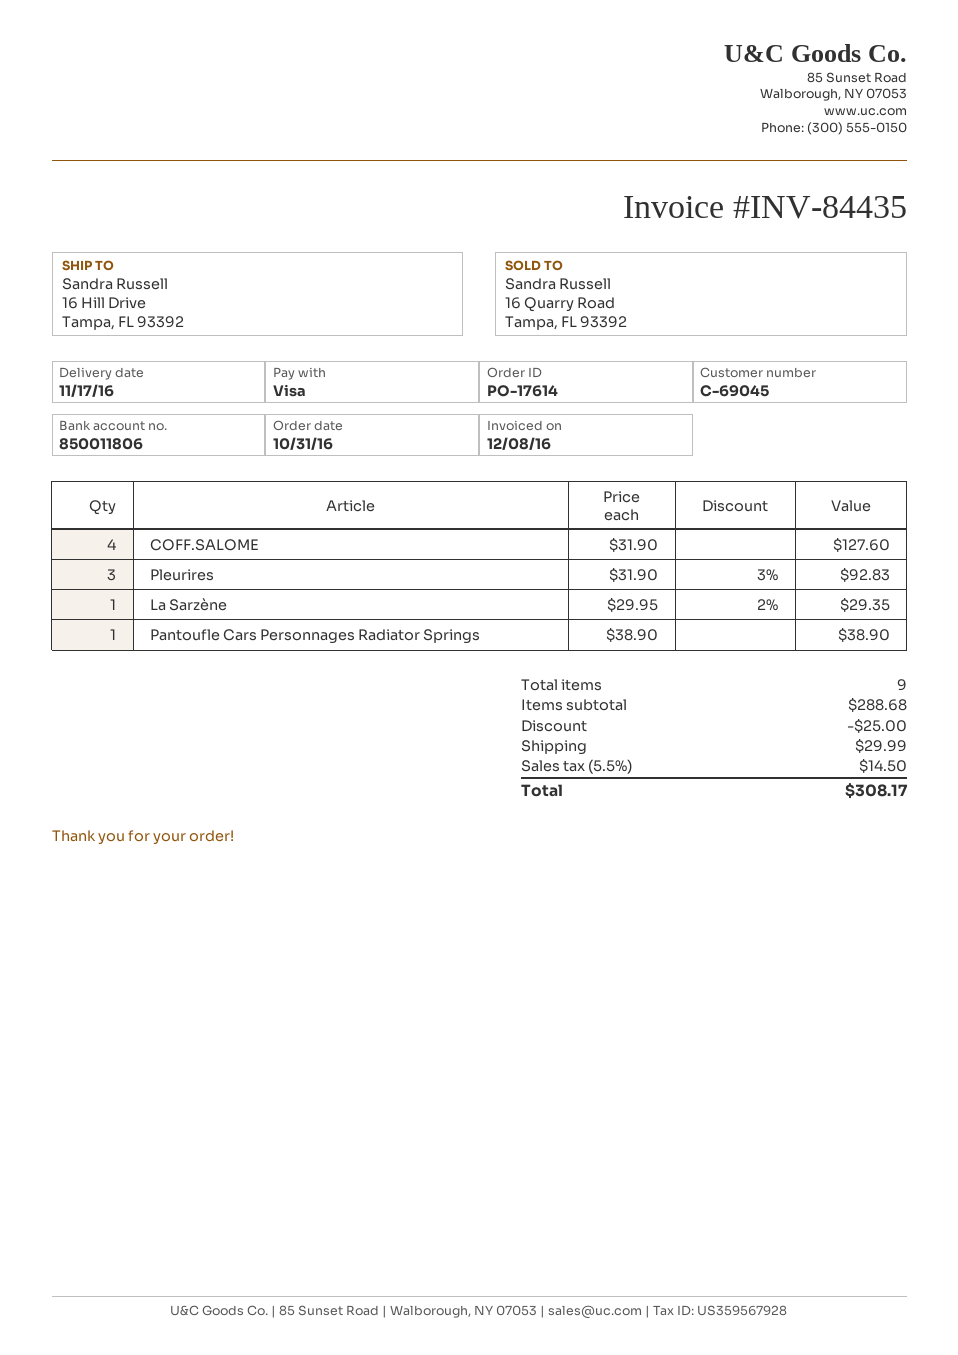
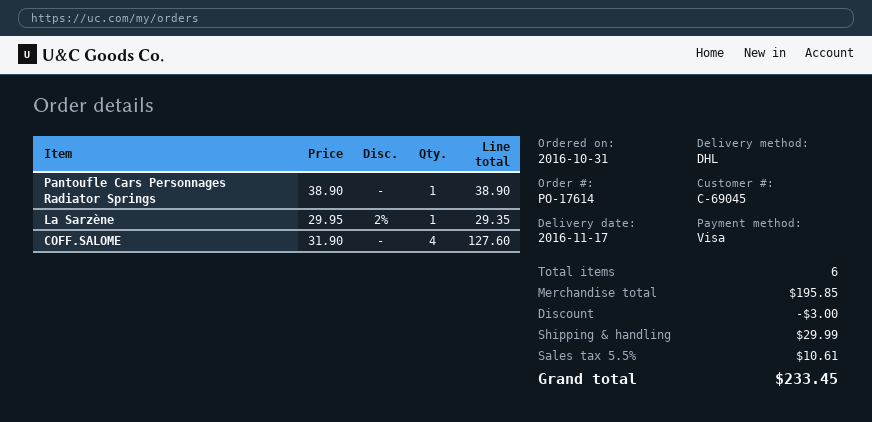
Pleurires: 3 x 31.90 - 3% = 92.83 -> none
total quantity: 9 -> 6
subtotal: 288.68 -> 195.85
discount: 25.00 -> 3.00
tax: 5.5% = 14.50 -> 5.5% = 10.61
total: 308.17 -> 233.45

